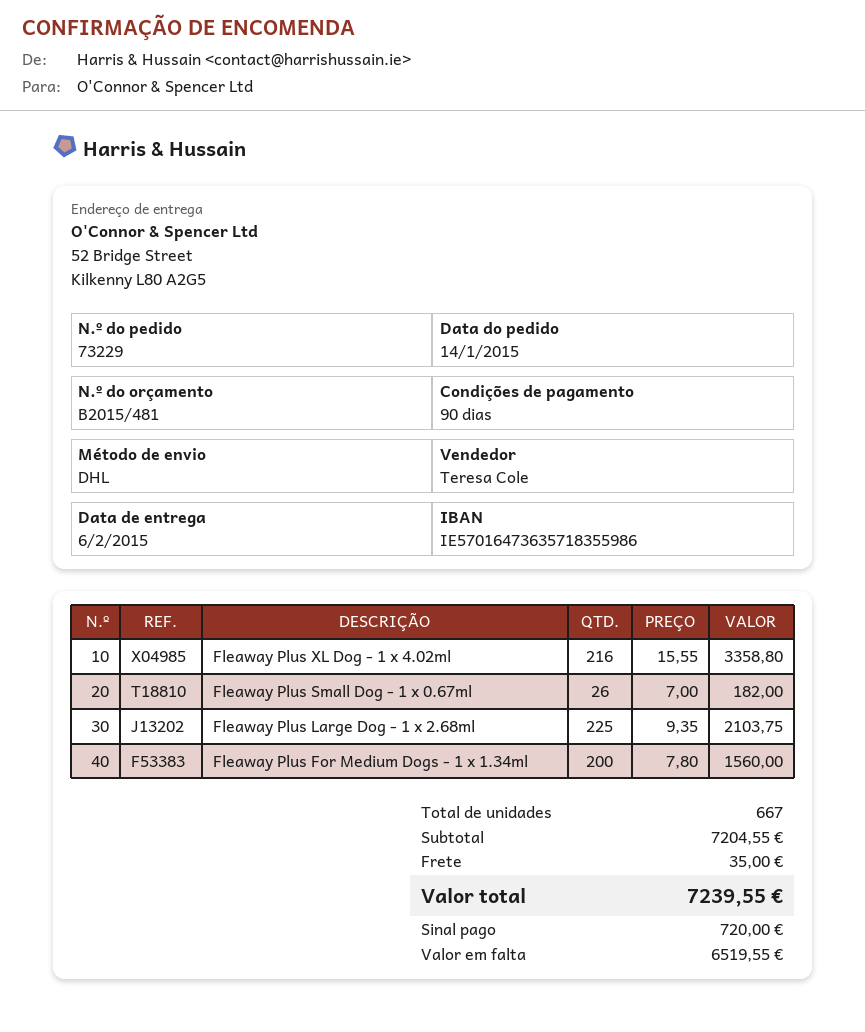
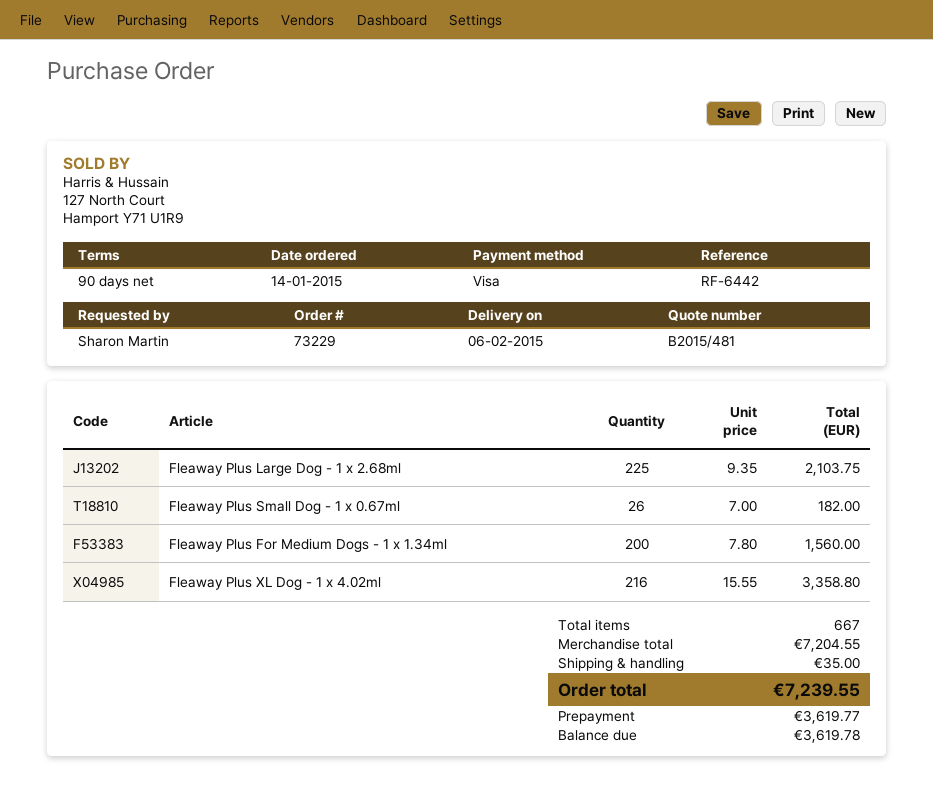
deposit: 720.00 -> 3619.77
balance: 6519.55 -> 3619.78

